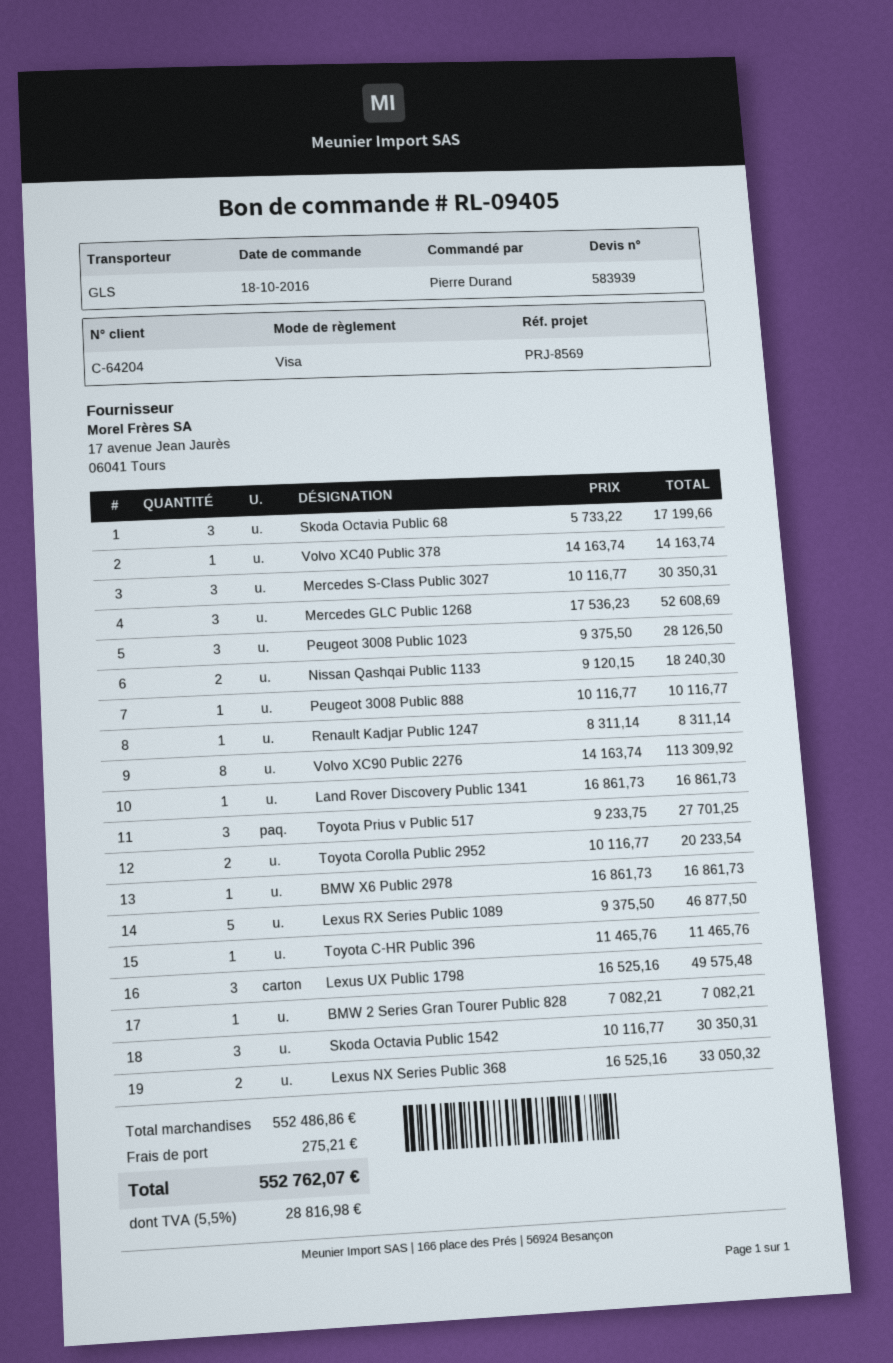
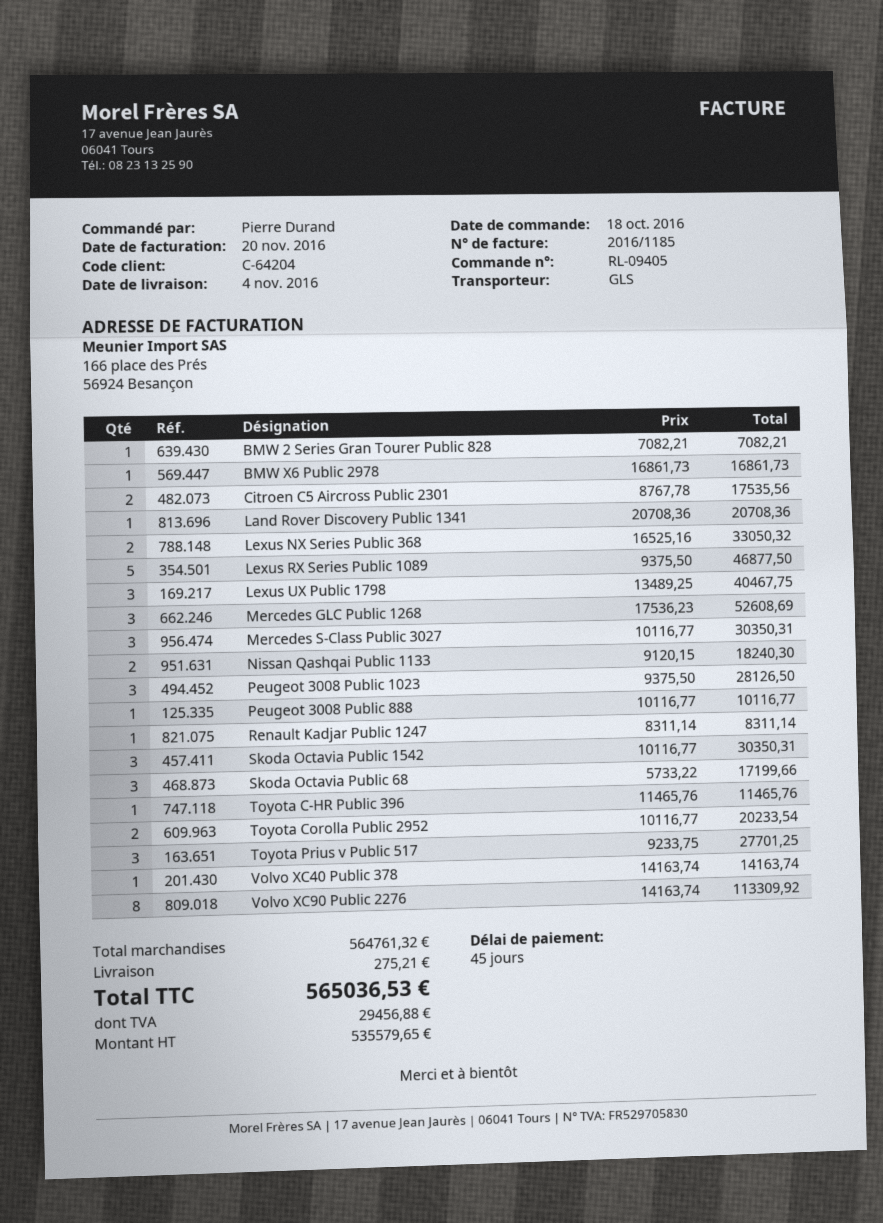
Land Rover Discovery Public 1341: 1 x 16861.73 = 16861.73 -> 1 x 20708.36 = 20708.36
Lexus UX Public 1798: 3 x 16525.16 = 49575.48 -> 3 x 13489.25 = 40467.75
Citroen C5 Aircross Public 2301: none -> 2 x 8767.78 = 17535.56
subtotal: 552486.86 -> 564761.32
tax: 28816.98 -> 29456.88
total: 552762.07 -> 565036.53

